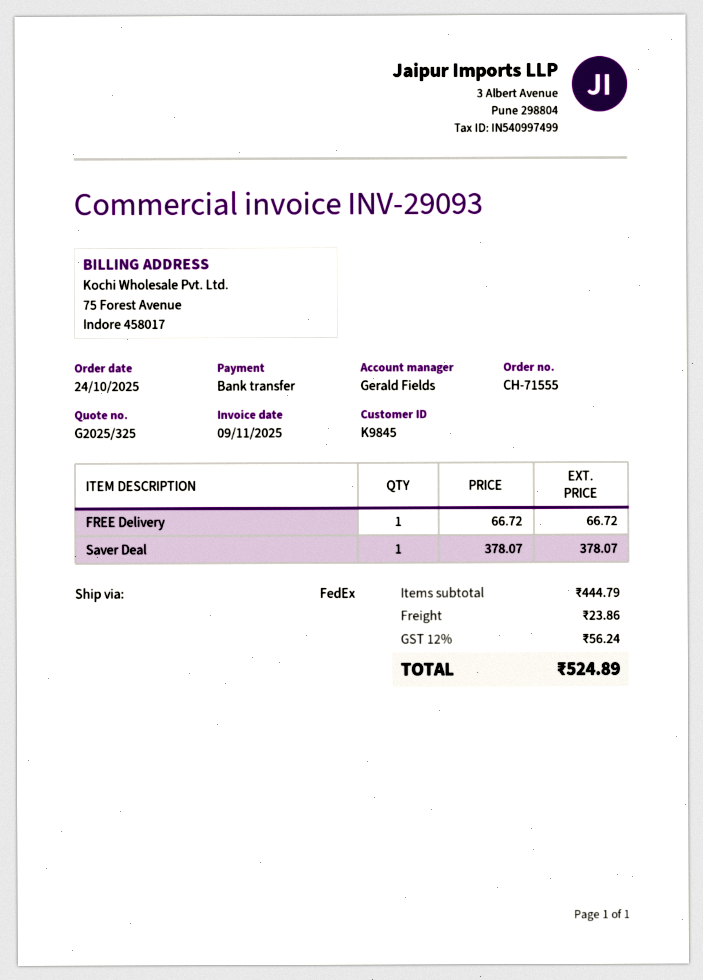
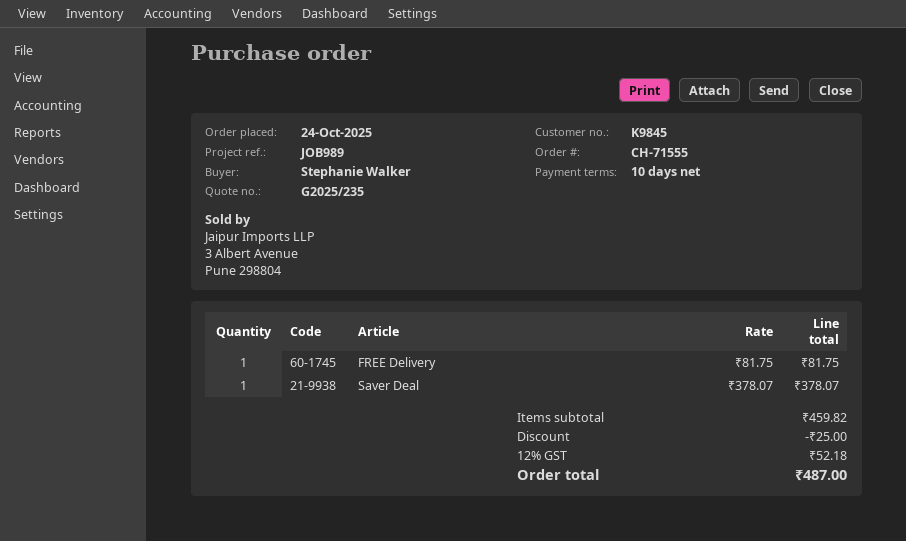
quote number: G2025/325 -> G2025/235
FREE Delivery: 1 x 66.72 = 66.72 -> 1 x 81.75 = 81.75
subtotal: 444.79 -> 459.82
discount: none -> 25.00
shipping: 23.86 -> none
tax: 12% = 56.24 -> 12% = 52.18
total: 524.89 -> 487.00

